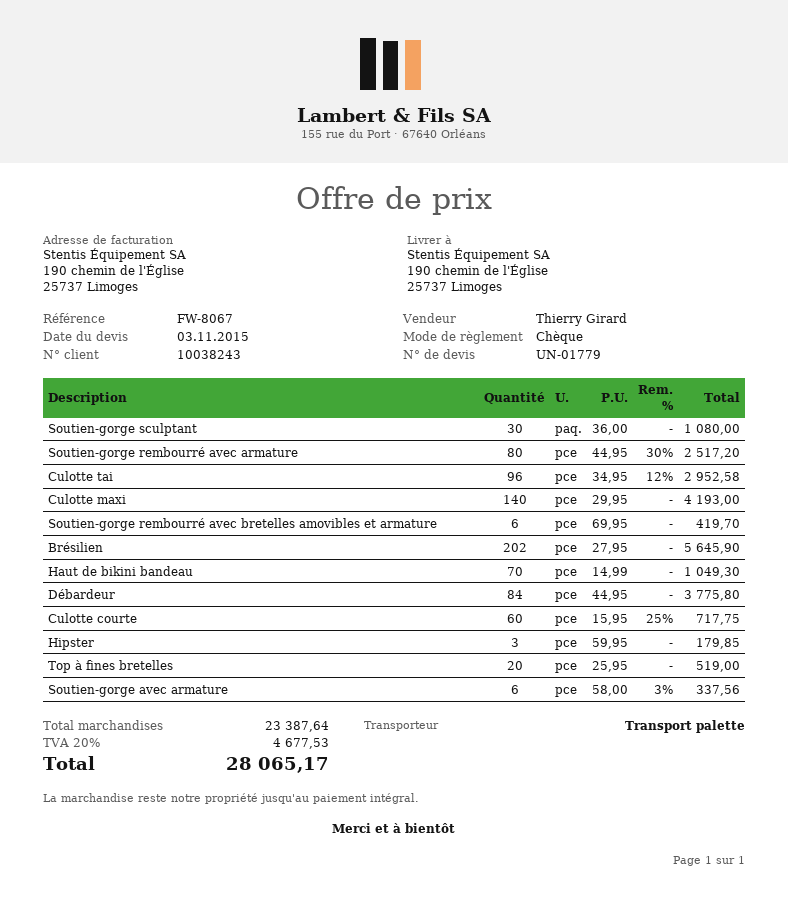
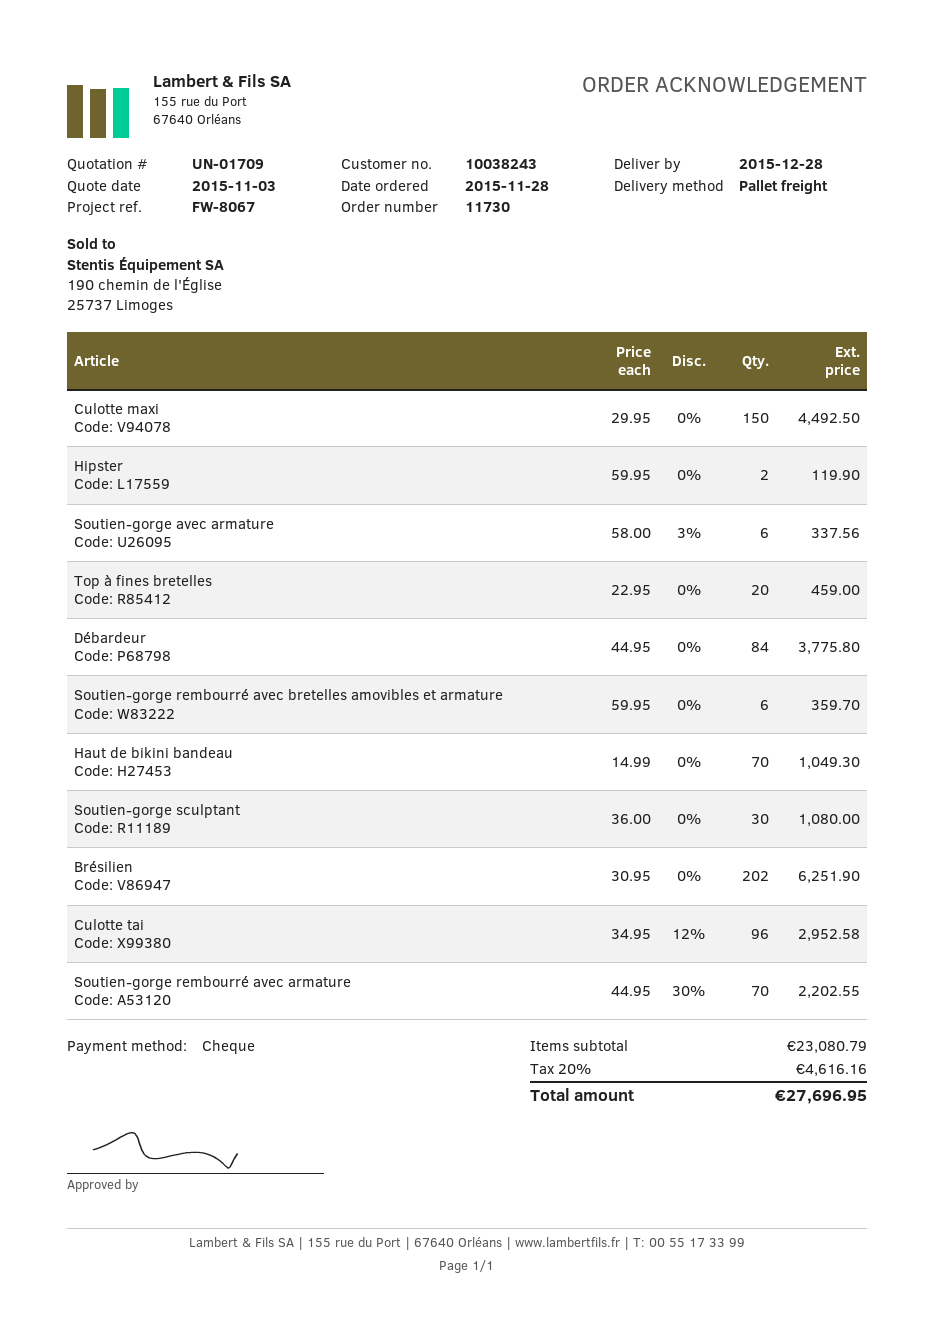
quote number: UN-01779 -> UN-01709
Soutien-gorge rembourré avec armature: 80 x 44.95 - 30% = 2517.20 -> 70 x 44.95 - 30% = 2202.55
Culotte maxi: 140 x 29.95 = 4193.00 -> 150 x 29.95 = 4492.50
Soutien-gorge rembourré avec bretelles amovibles et armature: 6 x 69.95 = 419.70 -> 6 x 59.95 = 359.70
Brésilien: 202 x 27.95 = 5645.90 -> 202 x 30.95 = 6251.90
Culotte courte: 60 x 15.95 - 25% = 717.75 -> none
Hipster: 3 x 59.95 = 179.85 -> 2 x 59.95 = 119.90
Top à fines bretelles: 20 x 25.95 = 519.00 -> 20 x 22.95 = 459.00
subtotal: 23387.64 -> 23080.79
tax: 20% = 4677.53 -> 20% = 4616.16
total: 28065.17 -> 27696.95

